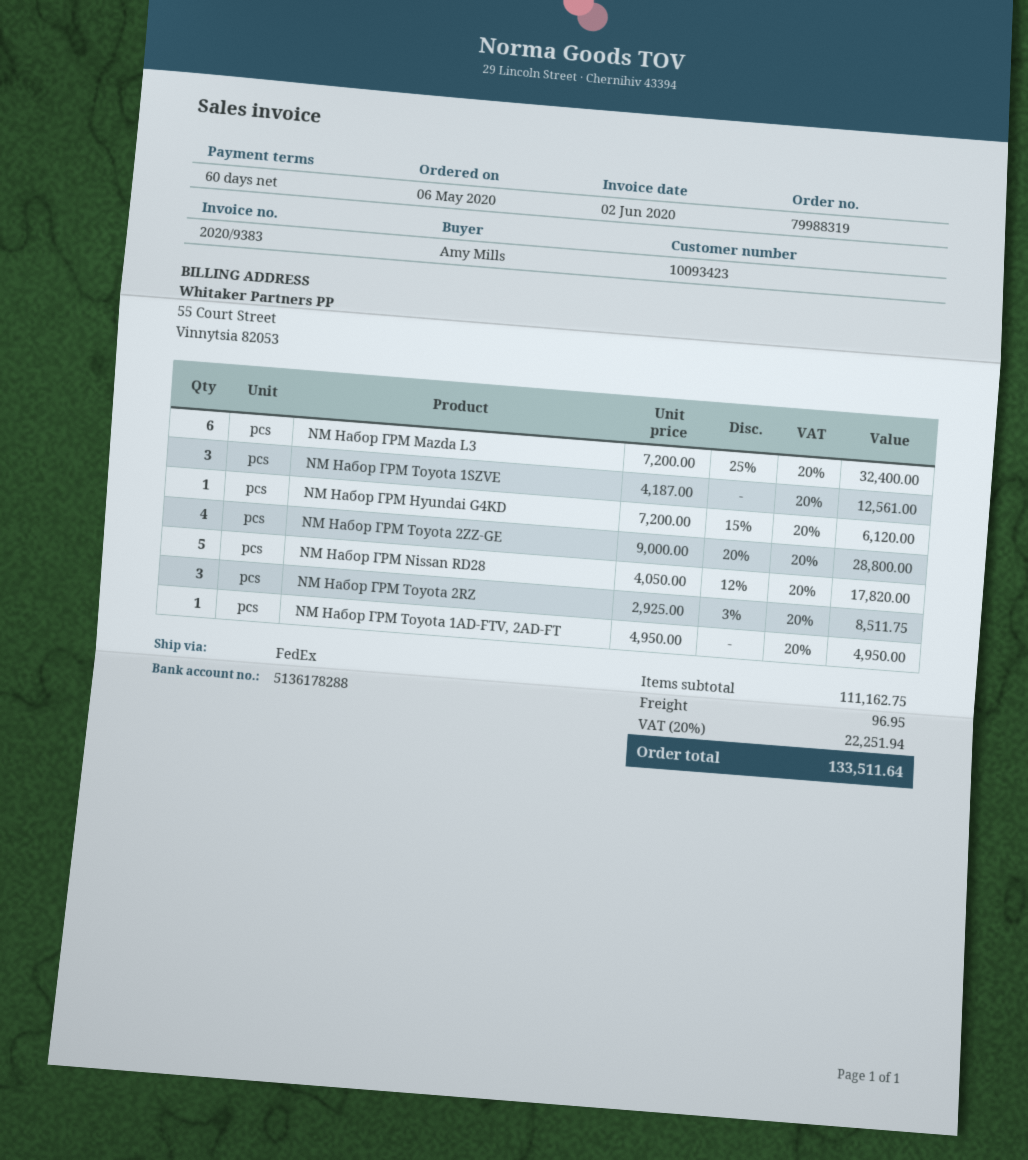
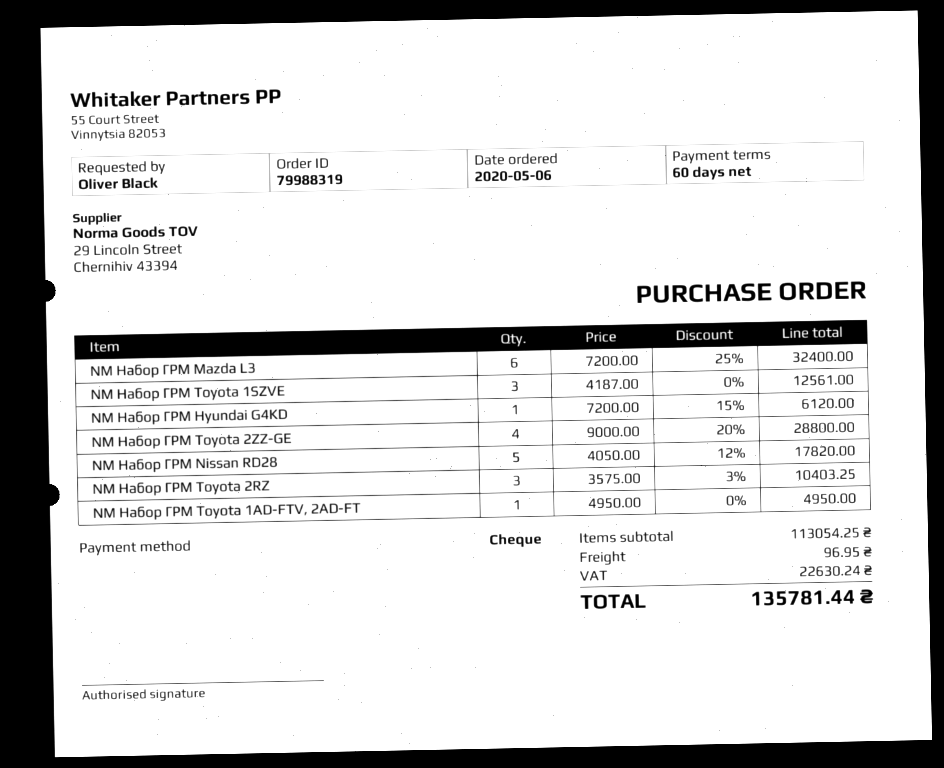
ordered by: Amy Mills -> Oliver Black
NM Набор ГРМ Toyota 2RZ: 3 x 2925.00 - 3% = 8511.75 -> 3 x 3575.00 - 3% = 10403.25
subtotal: 111162.75 -> 113054.25
tax: 22251.94 -> 22630.24
total: 133511.64 -> 135781.44

